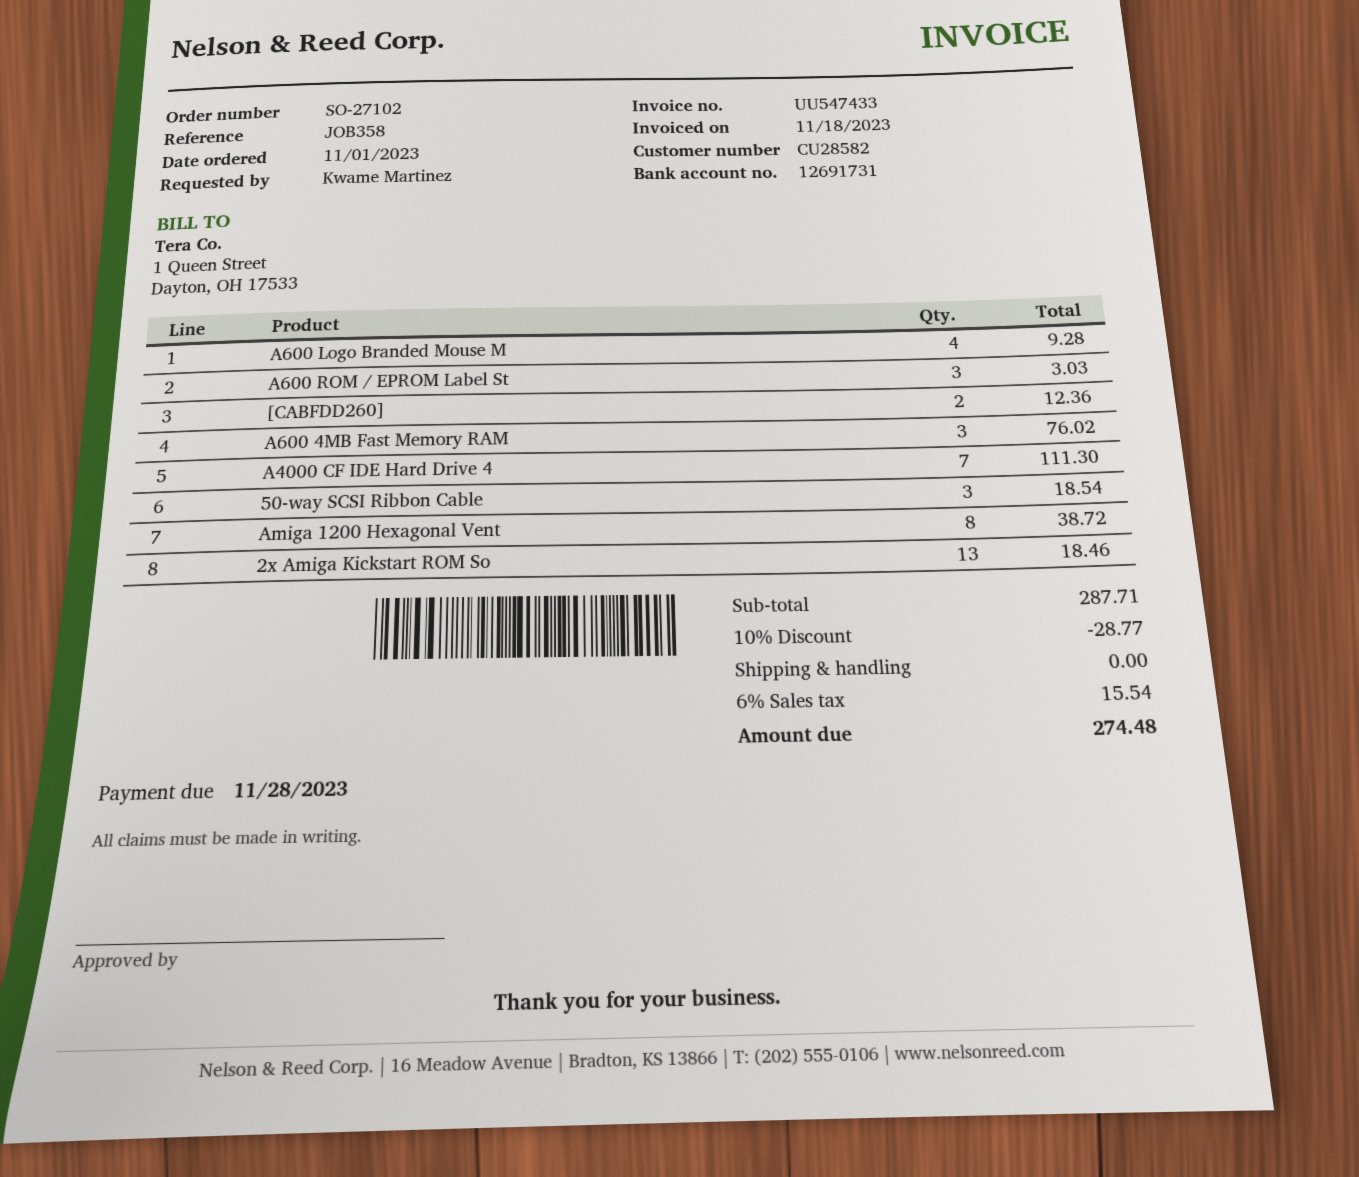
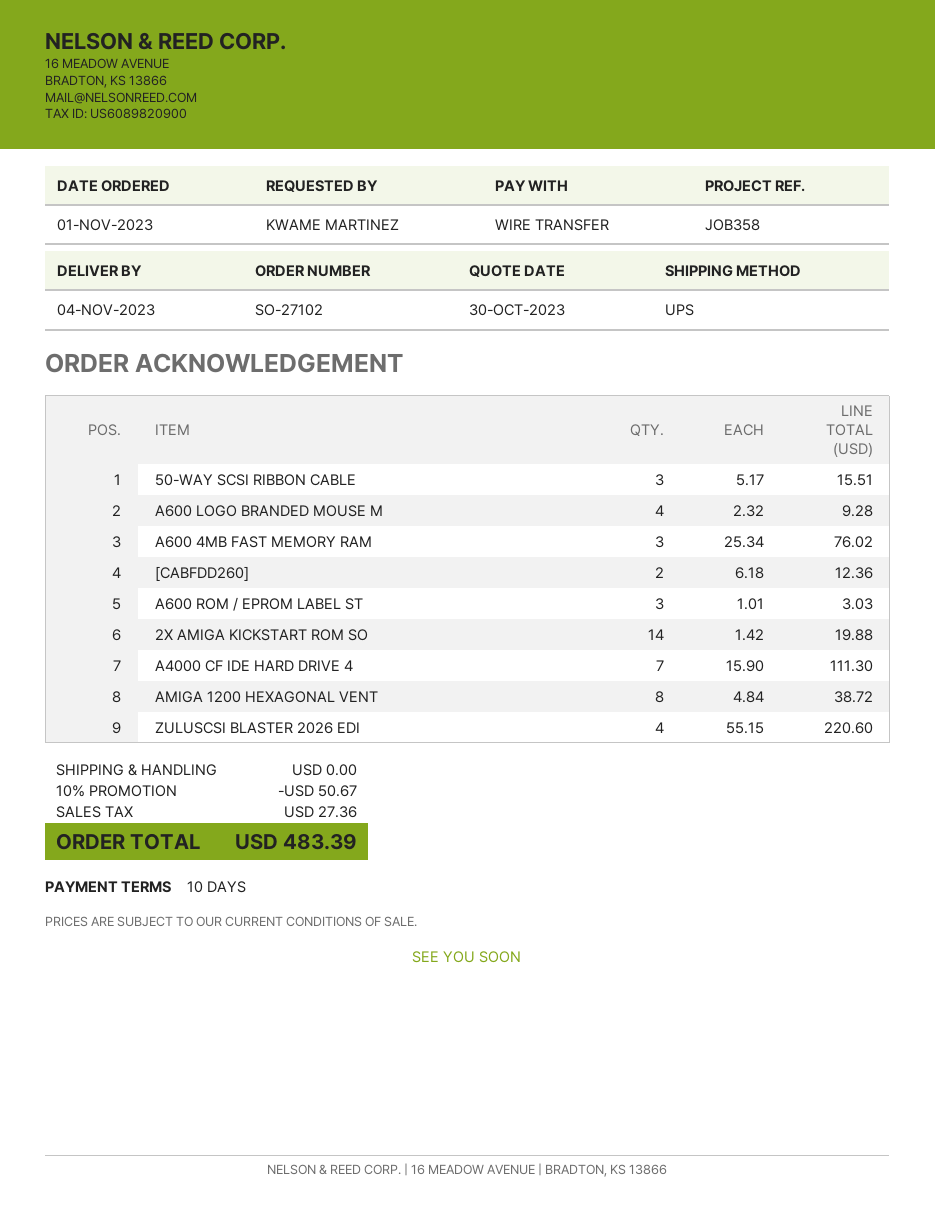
50-way SCSI Ribbon Cable: 3 for 18.54 -> 3 for 15.51
2x Amiga Kickstart ROM So: 13 for 18.46 -> 14 for 19.88
ZULUSCSI BLASTER 2026 EDI: none -> 4 for 220.60
discount: 10% = 28.77 -> 10% = 50.67
tax: 15.54 -> 27.36
total: 274.48 -> 483.39

